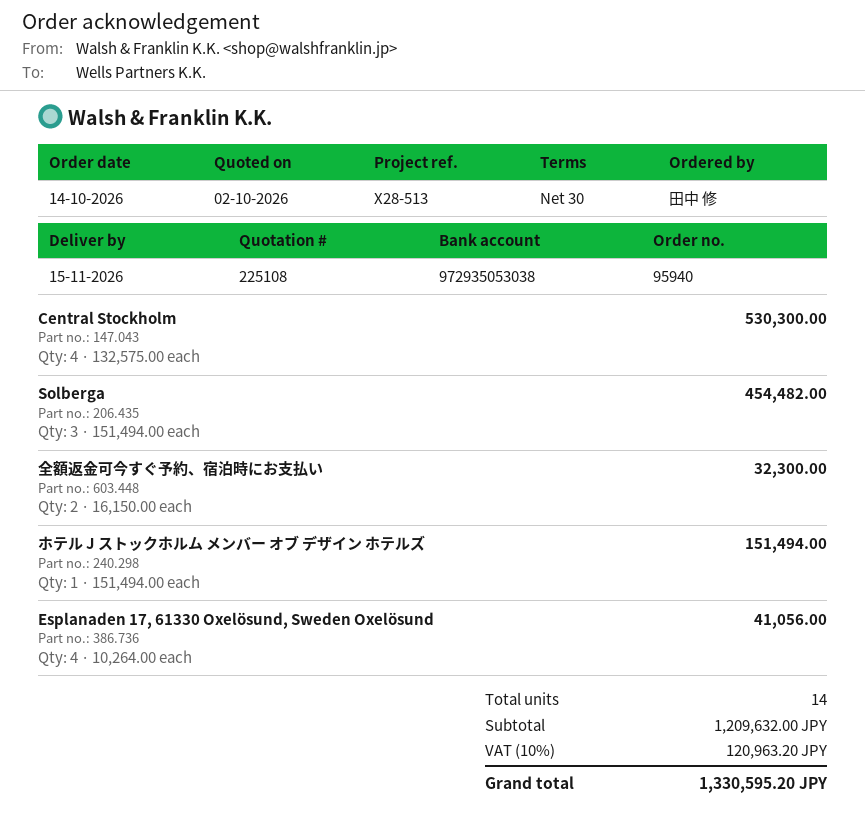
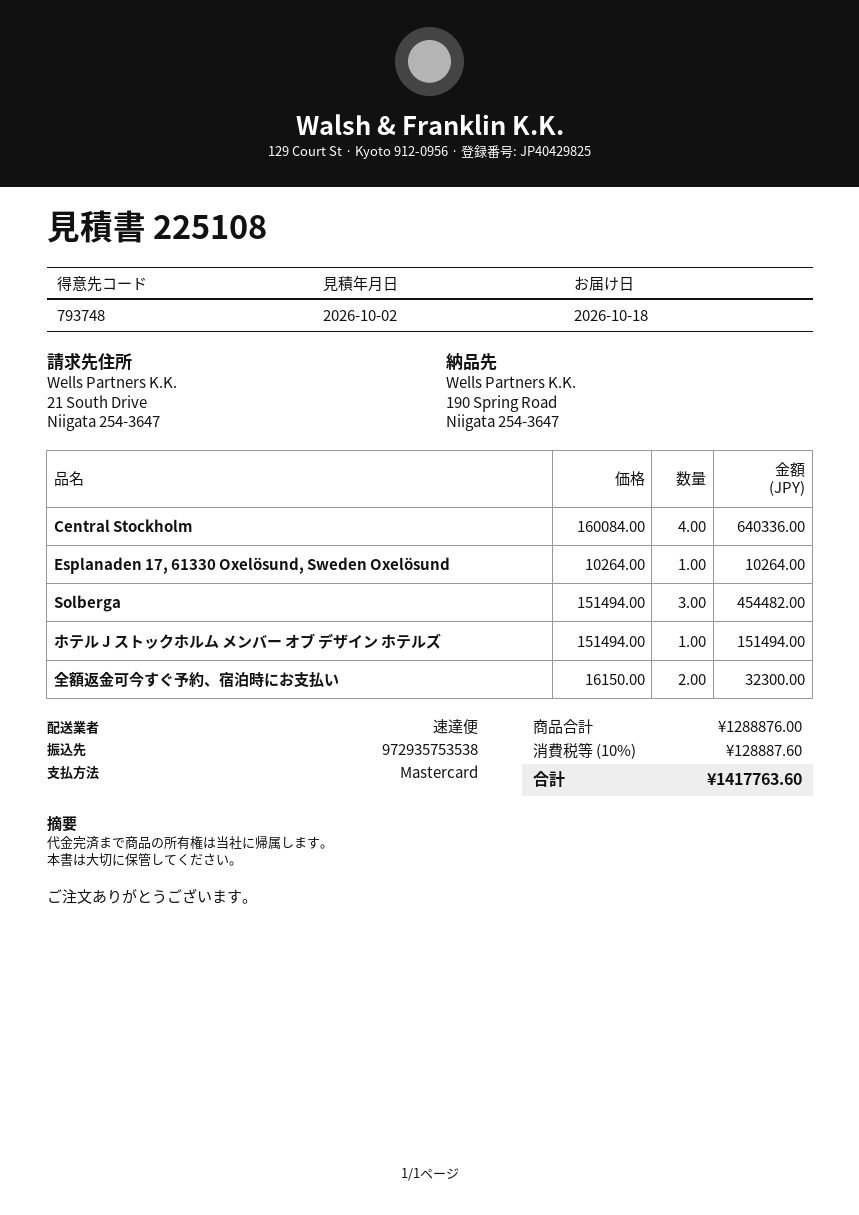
delivery date: 2026-11-15 -> 2026-10-18
bank account: 972935053038 -> 972935753538
Central Stockholm: 4 x 132575.00 = 530300.00 -> 4 x 160084.00 = 640336.00
Esplanaden 17, 61330 Oxelösund, Sweden Oxelösund: 4 x 10264.00 = 41056.00 -> 1 x 10264.00 = 10264.00
subtotal: 1209632.00 -> 1288876.00
tax: 10% = 120963.20 -> 10% = 128887.60
total: 1330595.20 -> 1417763.60

